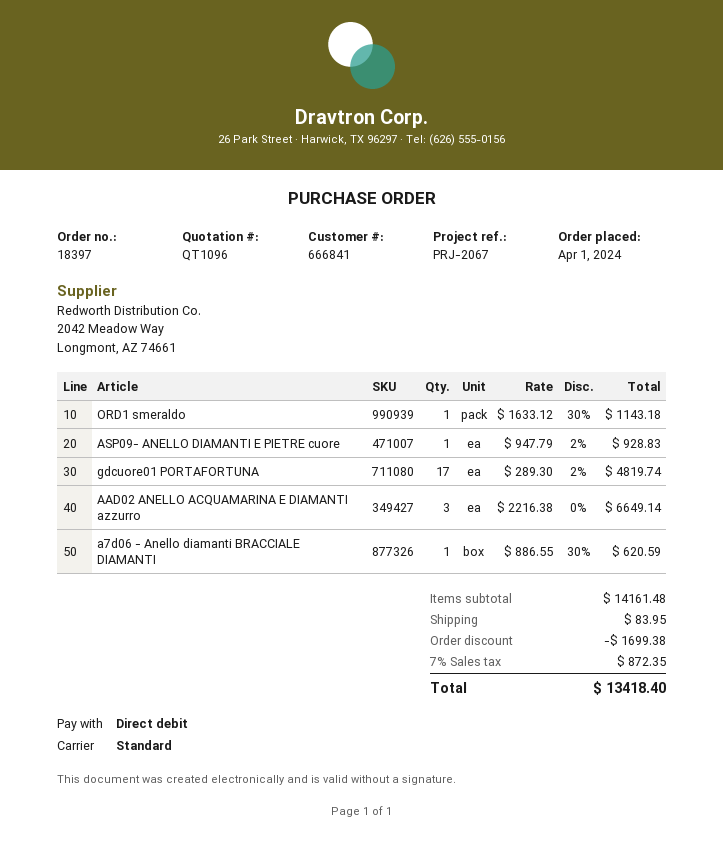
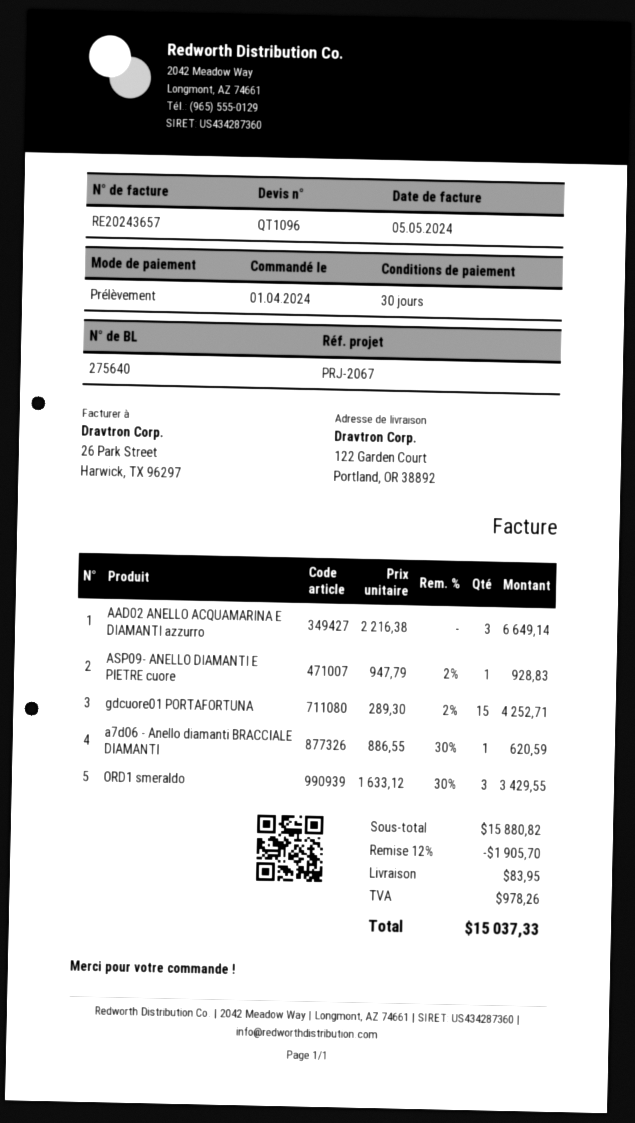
ORD1 smeraldo: 1 x 1633.12 - 30% = 1143.18 -> 3 x 1633.12 - 30% = 3429.55
gdcuore01 PORTAFORTUNA: 17 x 289.30 - 2% = 4819.74 -> 15 x 289.30 - 2% = 4252.71
subtotal: 14161.48 -> 15880.82
discount: 1699.38 -> 1905.70
tax: 872.35 -> 978.26
total: 13418.40 -> 15037.33

